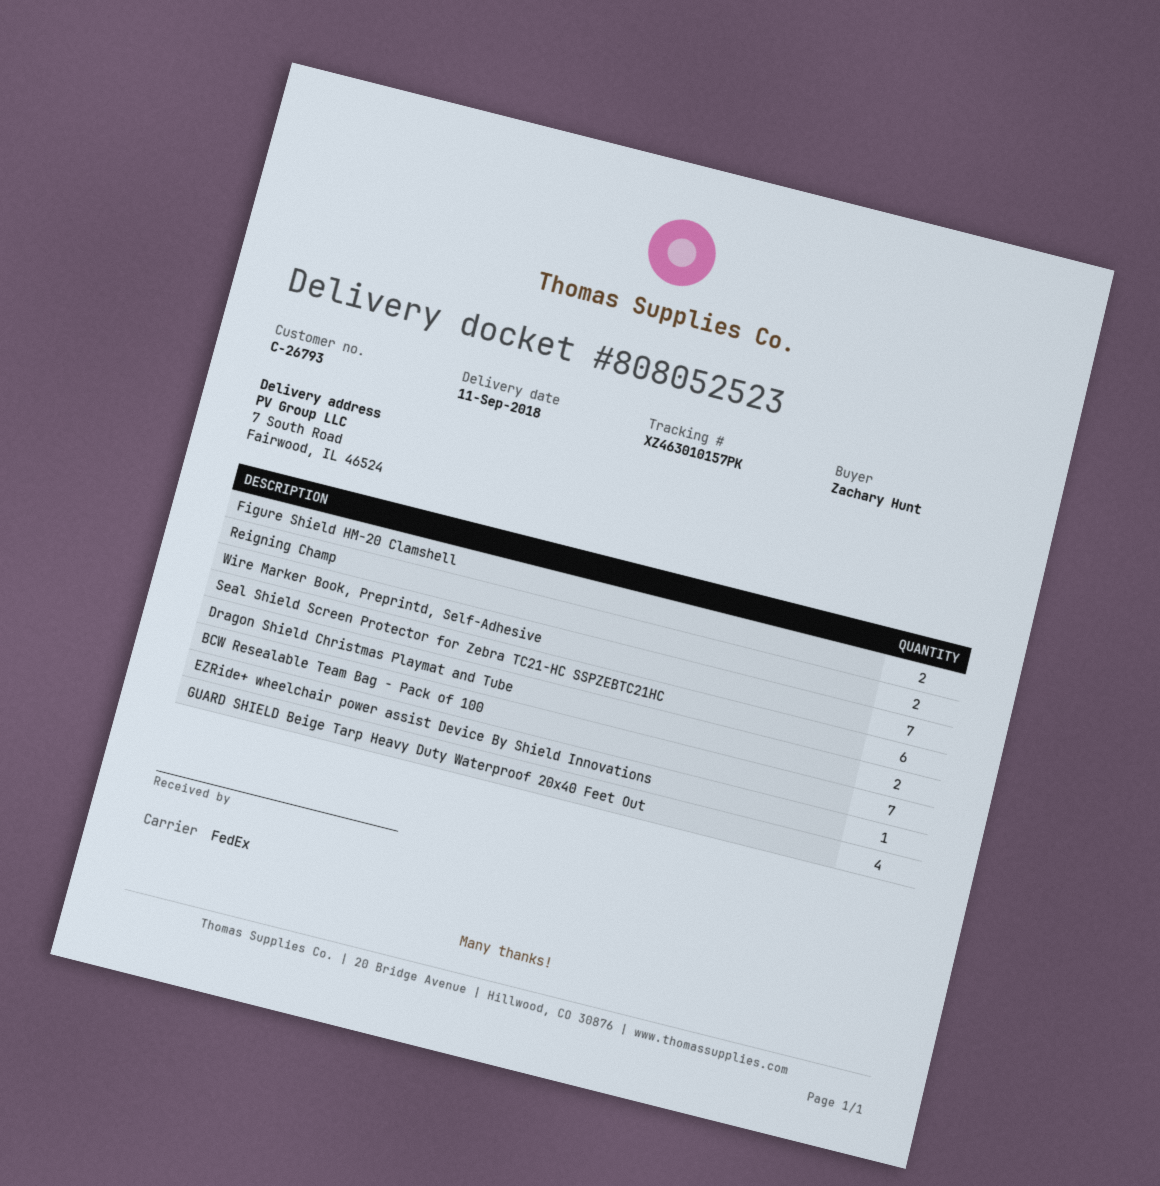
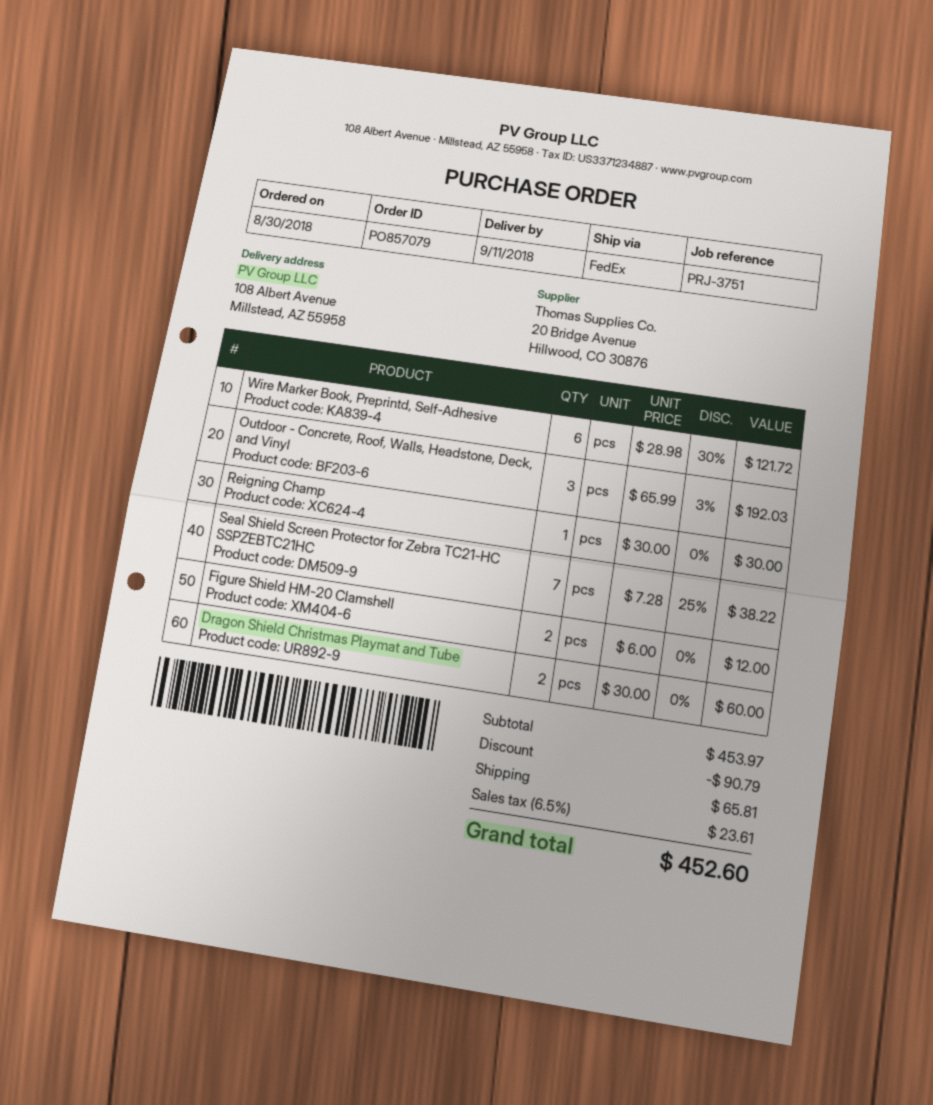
ship to: 7 South Road, Fairwood, IL 46524 -> 108 Albert Avenue, Millstead, AZ 55958
Reigning Champ: 2 -> 1
Wire Marker Book, Preprintd, Self-Adhesive: 7 -> 6
Seal Shield Screen Protector for Zebra TC21-HC SSPZEBTC21HC: 6 -> 7
BCW Resealable Team Bag - Pack of 100: 7 -> none
EZRide+ wheelchair power assist Device By Shield Innovations: 1 -> none
GUARD SHIELD Beige Tarp Heavy Duty Waterproof 20x40 Feet Out: 4 -> none
Outdoor - Concrete, Roof, Walls, Headstone, Deck, and Vinyl: none -> 3

